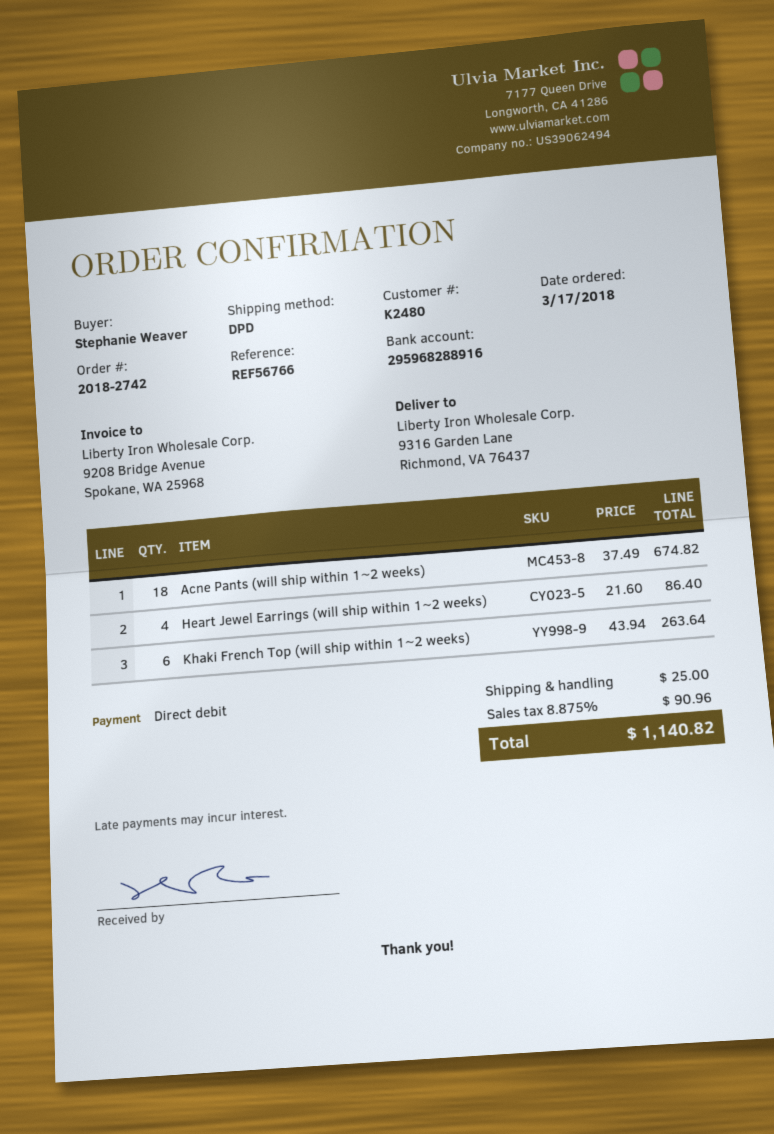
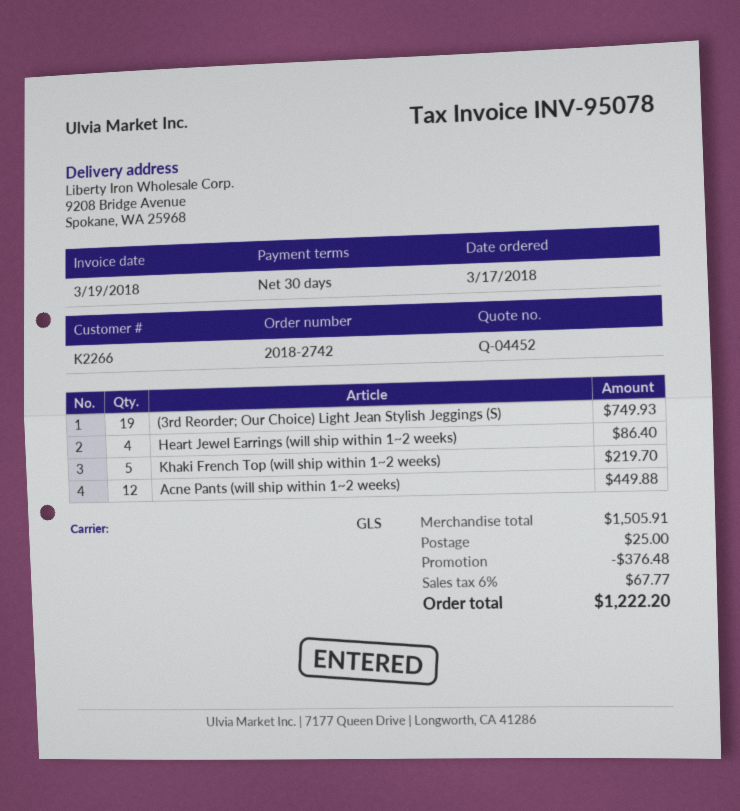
customer number: K2480 -> K2266
shipping method: DPD -> GLS
ship to: 9316 Garden Lane, Richmond, VA 76437 -> 9208 Bridge Avenue, Spokane, WA 25968
Acne Pants (will ship within 1~2 weeks): 18 for 674.82 -> 12 for 449.88
Khaki French Top (will ship within 1~2 weeks): 6 for 263.64 -> 5 for 219.70
(3rd Reorder; Our Choice) Light Jean Stylish Jeggings (S): none -> 19 for 749.93
discount: none -> 376.48
tax: 8.875% = 90.96 -> 6% = 67.77
total: 1140.82 -> 1222.20

